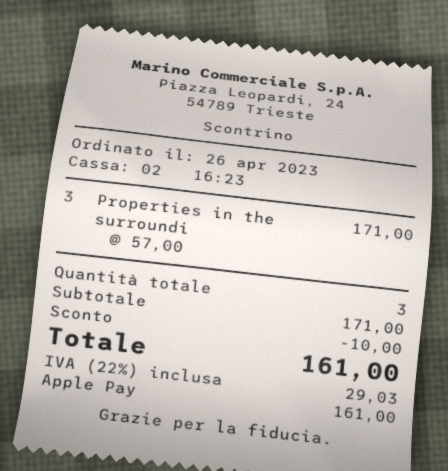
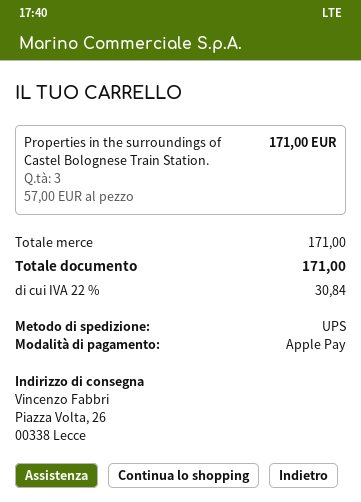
discount: 10.00 -> none
tax: 22% = 29.03 -> 22% = 30.84
total: 161.00 -> 171.00

